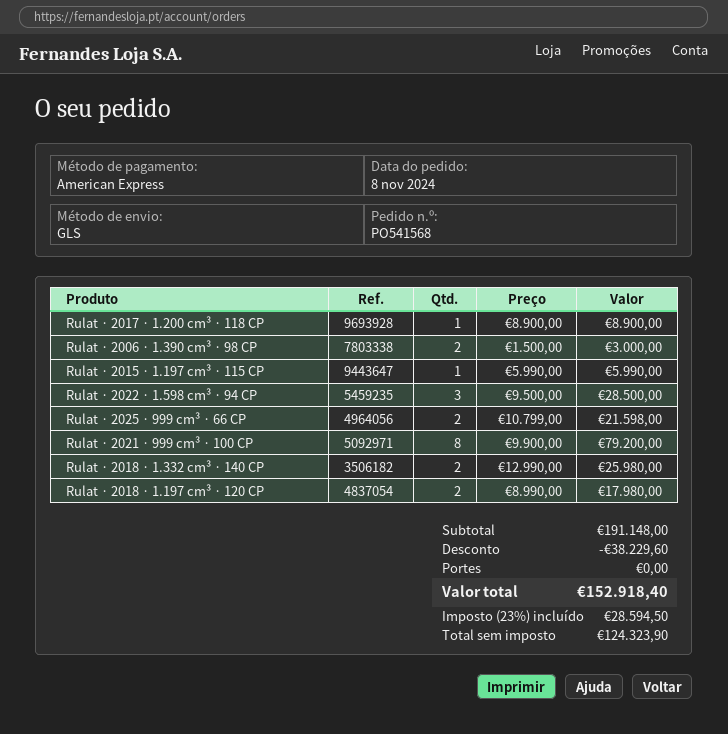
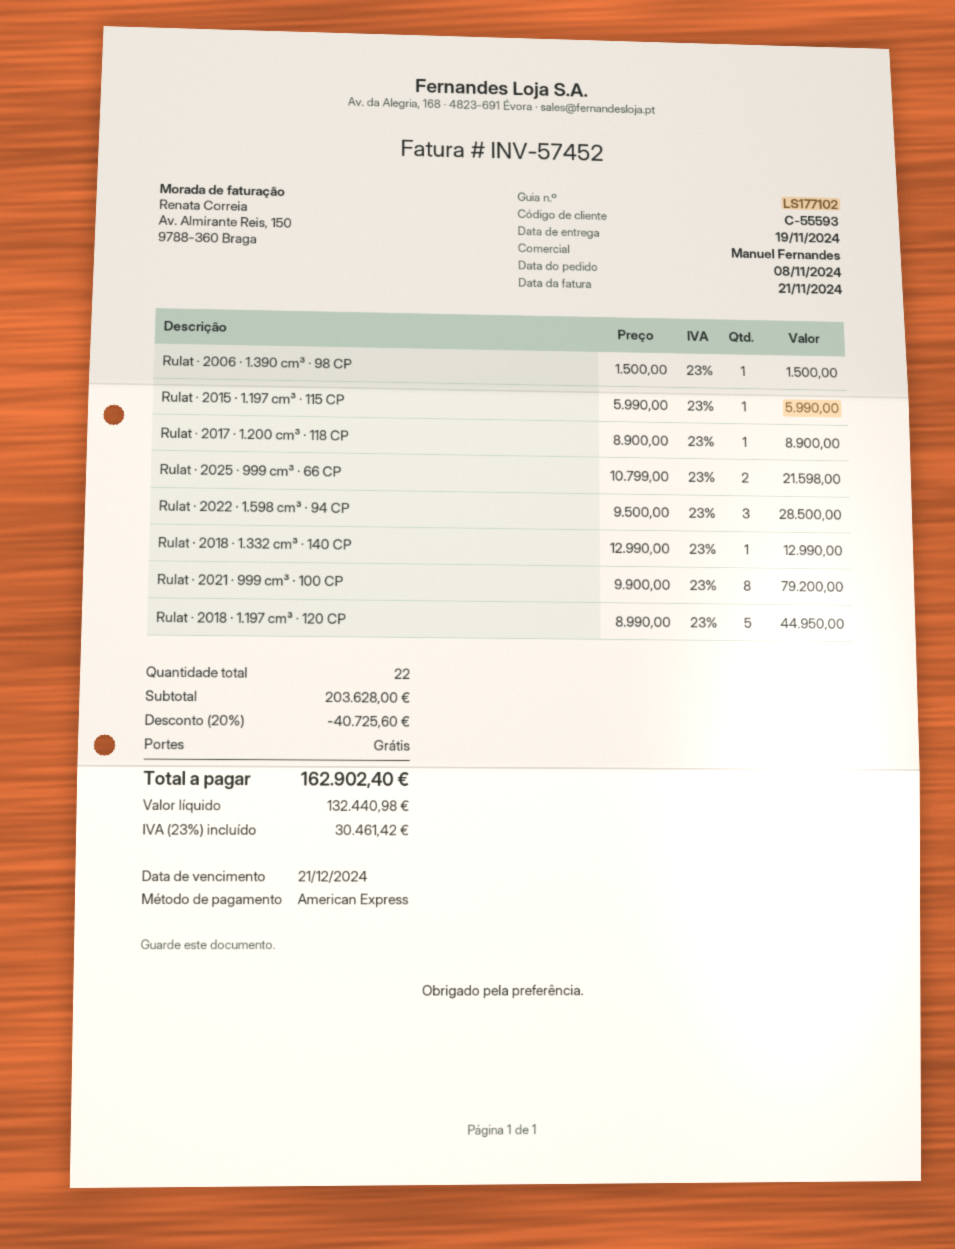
Rulat · 2006 · 1.390 cm³ · 98 CP: 2 x 1500.00 = 3000.00 -> 1 x 1500.00 = 1500.00
Rulat · 2018 · 1.332 cm³ · 140 CP: 2 x 12990.00 = 25980.00 -> 1 x 12990.00 = 12990.00
Rulat · 2018 · 1.197 cm³ · 120 CP: 2 x 8990.00 = 17980.00 -> 5 x 8990.00 = 44950.00
subtotal: 191148.00 -> 203628.00
discount: 38229.60 -> 40725.60
net: 124323.90 -> 132440.98
tax: 23% = 28594.50 -> 23% = 30461.42
total: 152918.40 -> 162902.40

